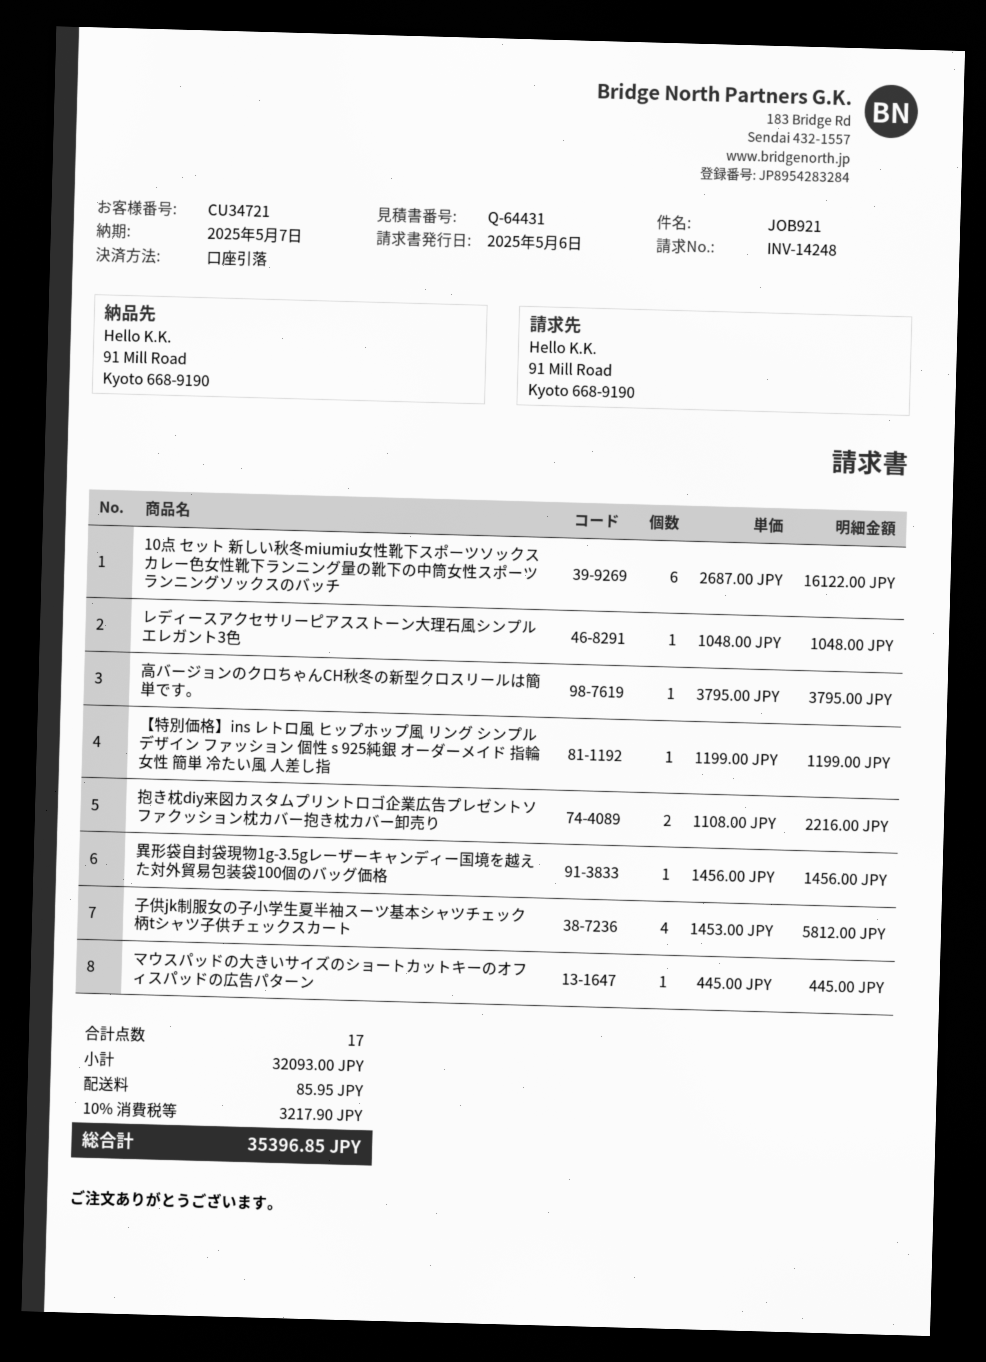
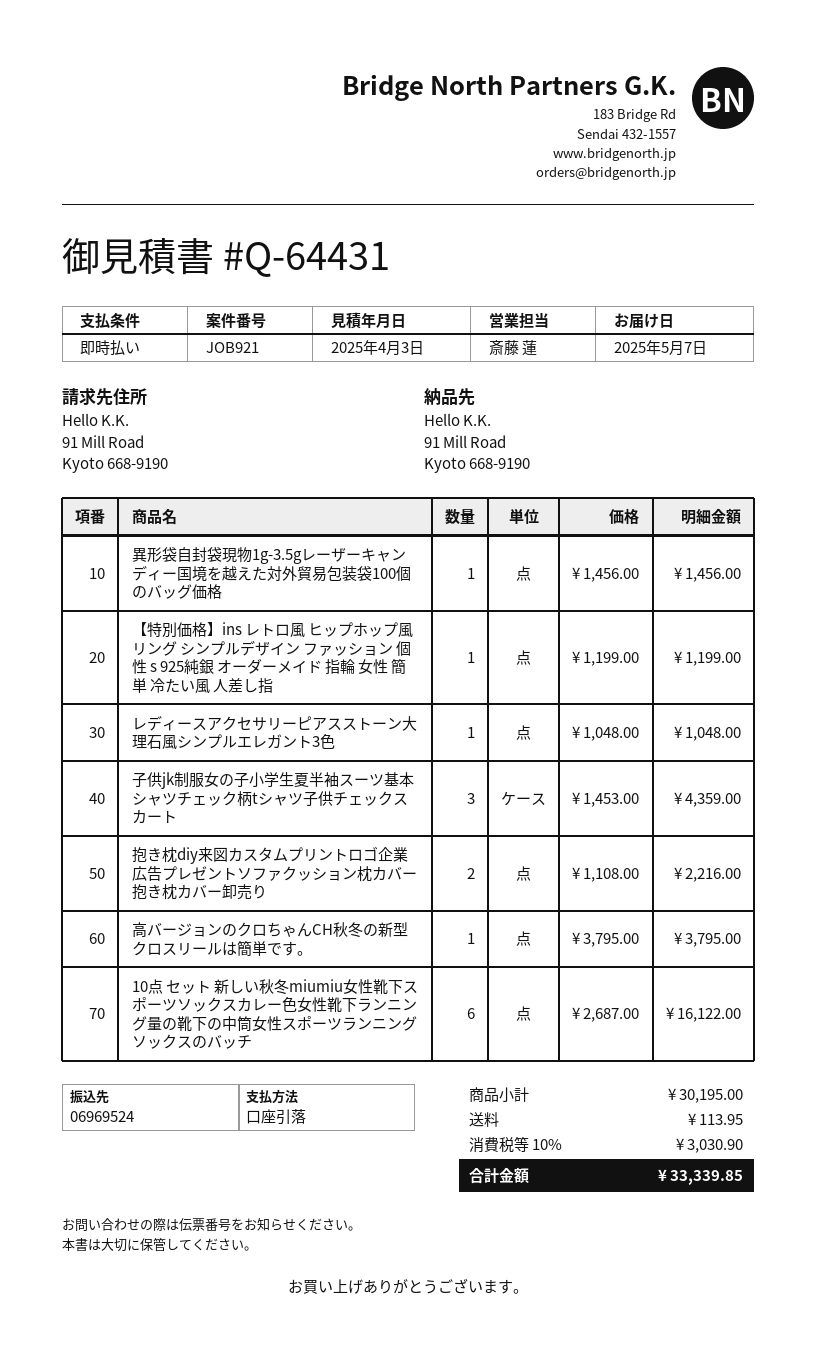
子供jk制服女の子小学生夏半袖スーツ基本シャツチェック柄tシャツ子供チェックスカート: 4 x 1453.00 = 5812.00 -> 3 x 1453.00 = 4359.00
マウスパッドの大きいサイズのショートカットキーのオフィスパッドの広告パターン: 1 x 445.00 = 445.00 -> none
subtotal: 32093.00 -> 30195.00
shipping: 85.95 -> 113.95
tax: 10% = 3217.90 -> 10% = 3030.90
total: 35396.85 -> 33339.85

